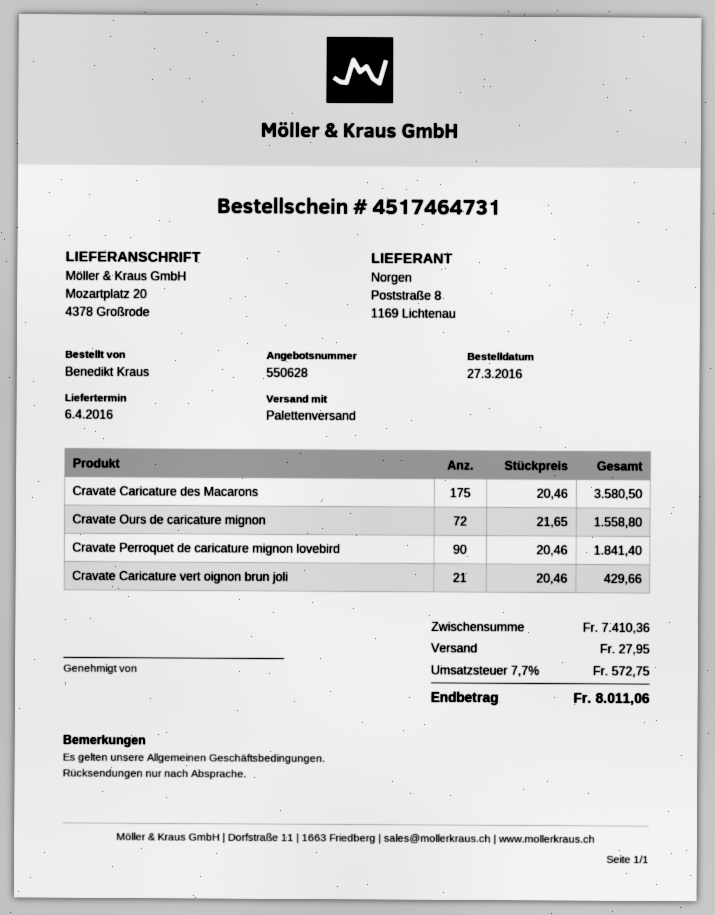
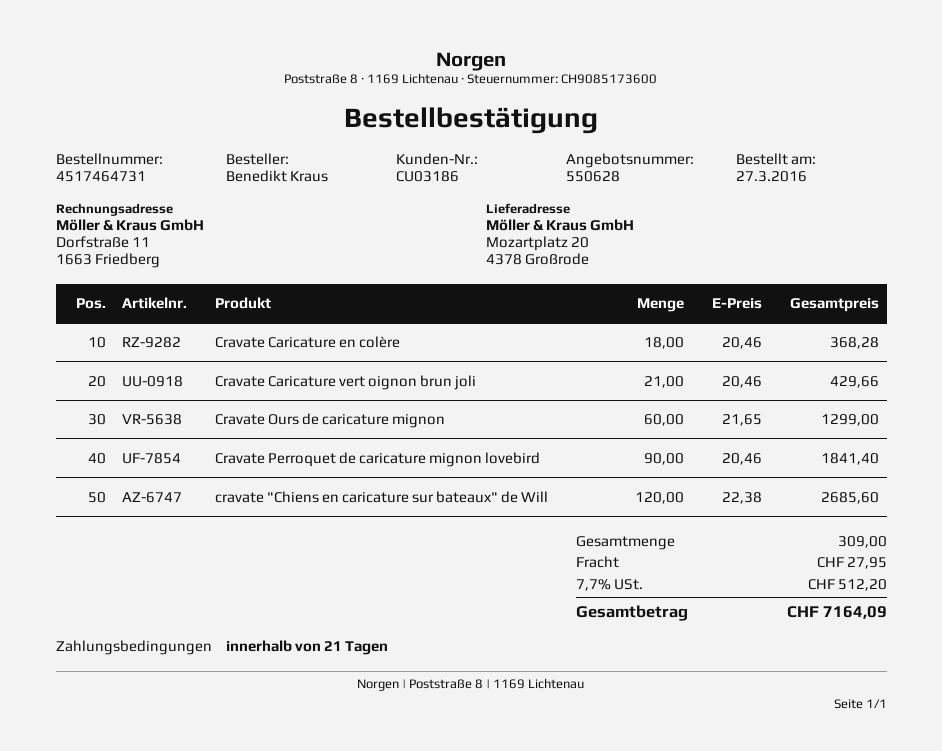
Cravate Caricature des Macarons: 175 x 20.46 = 3580.50 -> none
Cravate Ours de caricature mignon: 72 x 21.65 = 1558.80 -> 60 x 21.65 = 1299.00
Cravate Caricature en colère: none -> 18 x 20.46 = 368.28
cravate "Chiens en caricature sur bateaux" de Will: none -> 120 x 22.38 = 2685.60
tax: 7.7% = 572.75 -> 7.7% = 512.20
total: 8011.06 -> 7164.09

